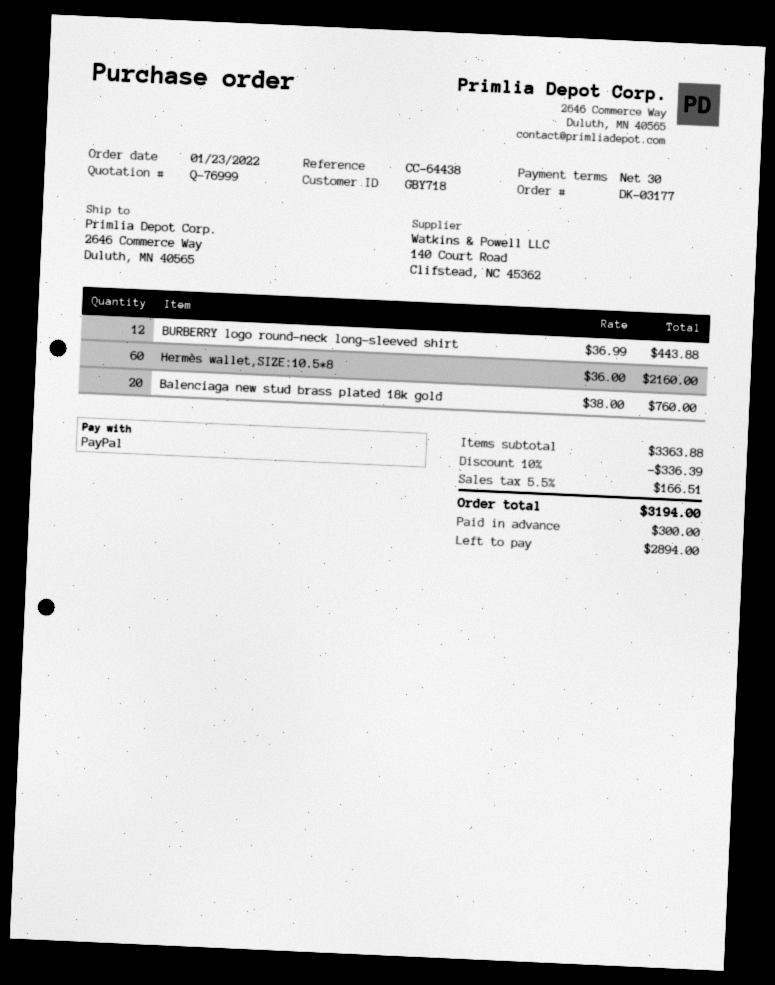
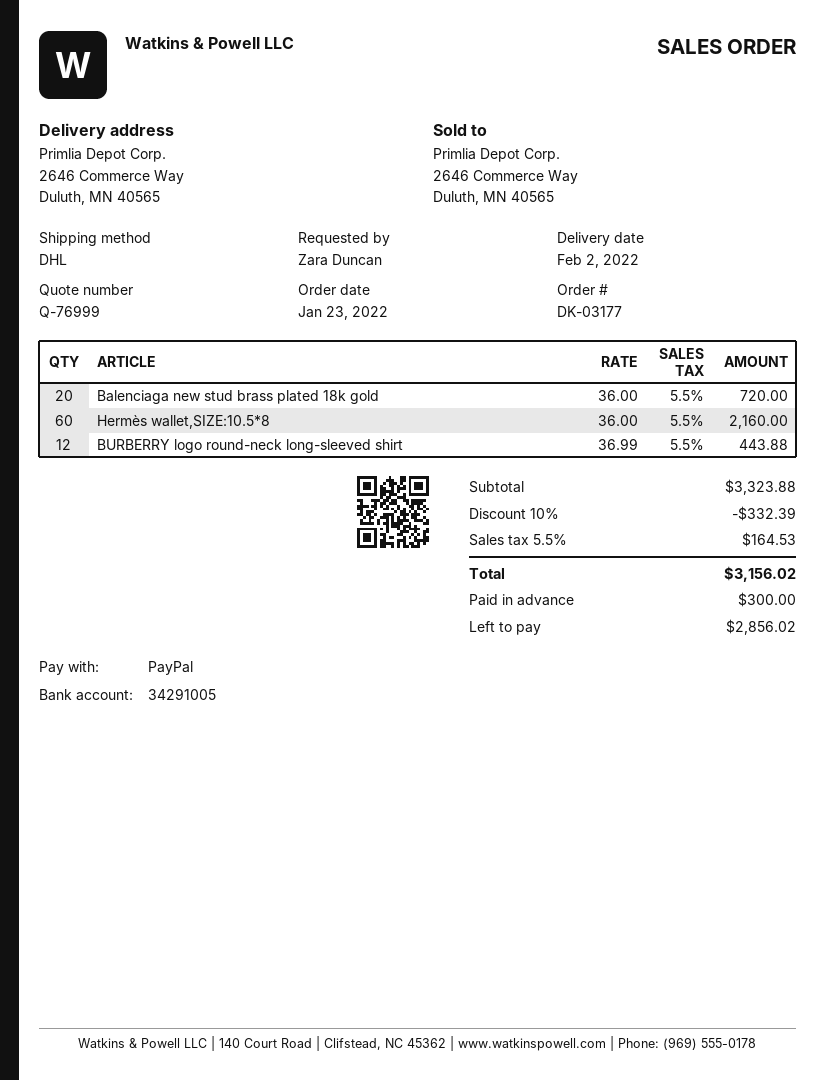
Balenciaga new stud brass plated 18k gold: 20 x 38.00 = 760.00 -> 20 x 36.00 = 720.00
subtotal: 3363.88 -> 3323.88
discount: 10% = 336.39 -> 10% = 332.39
tax: 5.5% = 166.51 -> 5.5% = 164.53
total: 3194.00 -> 3156.02
balance: 2894.00 -> 2856.02

